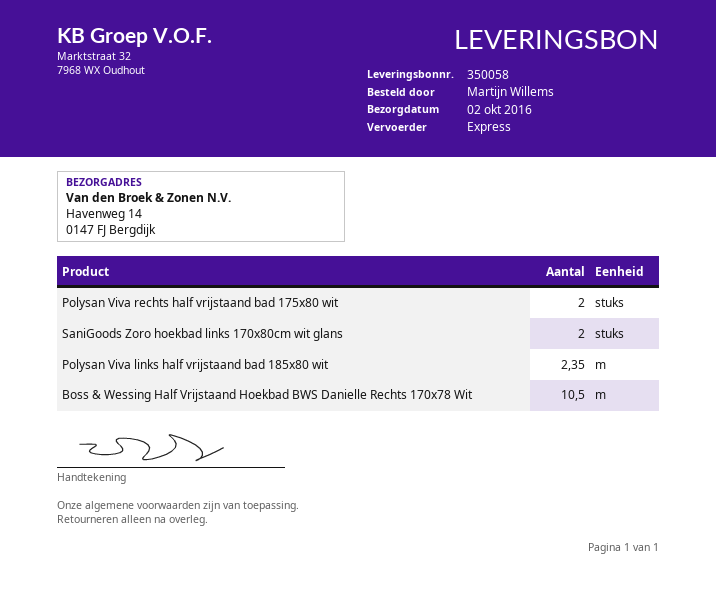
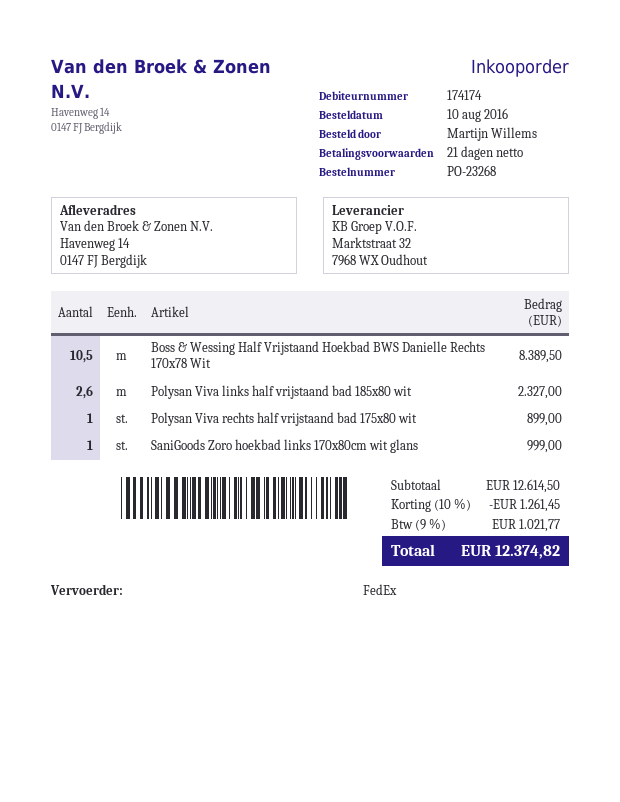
shipping method: express -> FedEx
Polysan Viva rechts half vrijstaand bad 175x80 wit: 2 -> 1
SaniGoods Zoro hoekbad links 170x80cm wit glans: 2 -> 1
Polysan Viva links half vrijstaand bad 185x80 wit: 2.35 -> 2.6

